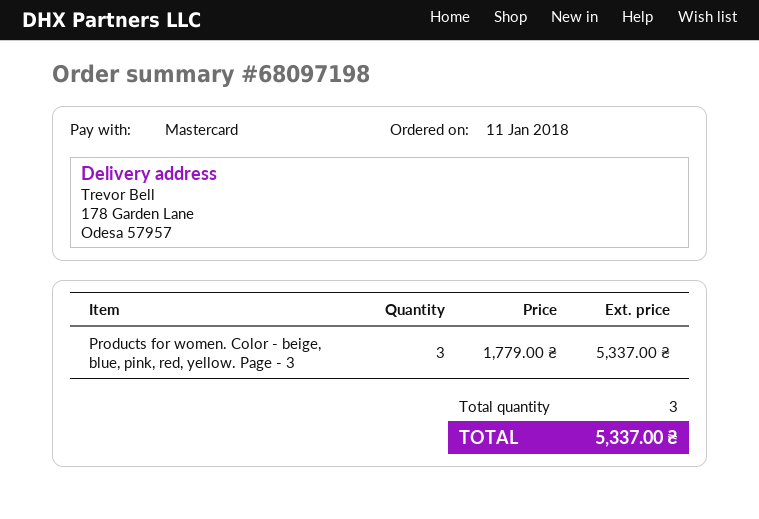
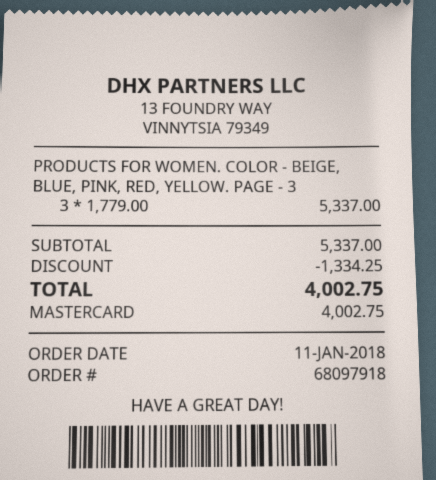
order number: 68097198 -> 68097918
discount: none -> 1334.25
total: 5337.00 -> 4002.75

